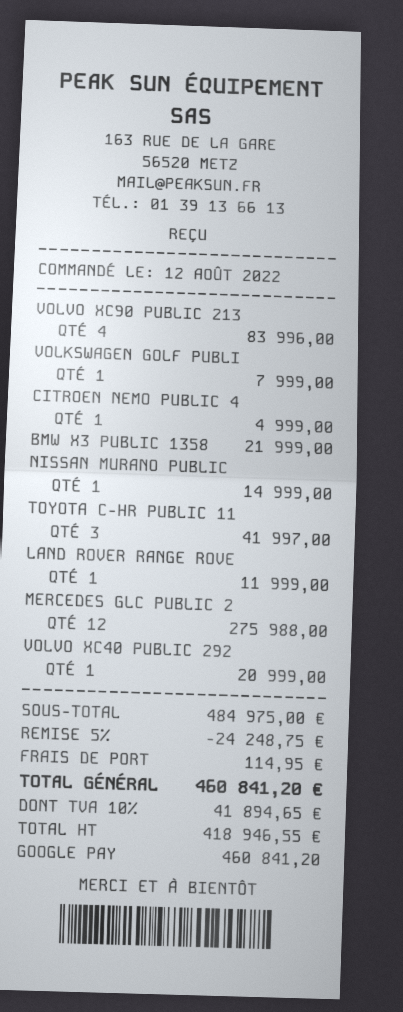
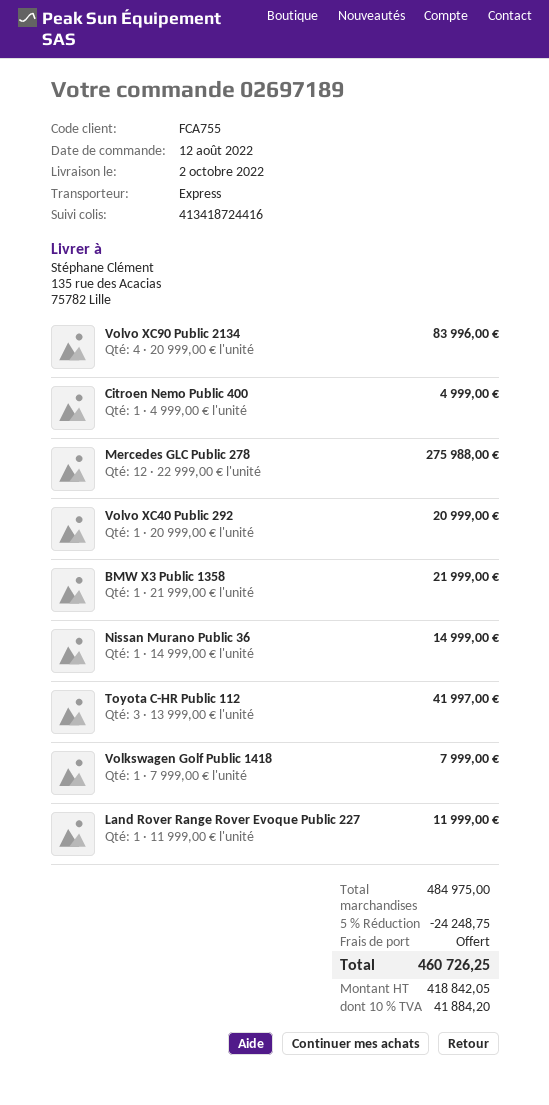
shipping: 114.95 -> 0.00
net: 418946.55 -> 418842.05
tax: 10% = 41894.65 -> 10% = 41884.20
total: 460841.20 -> 460726.25

